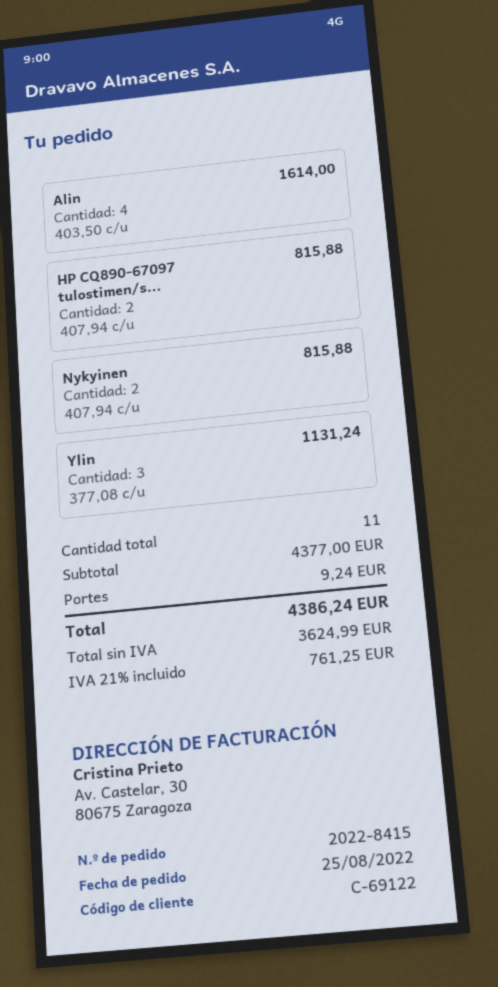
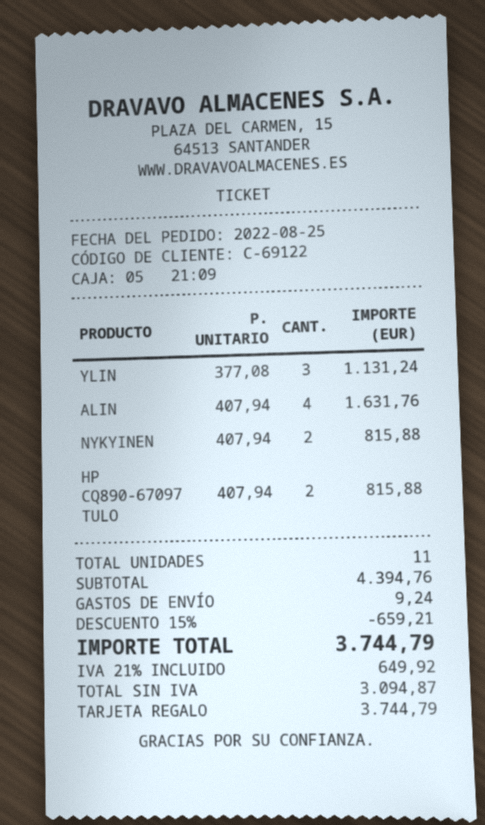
Alin: 4 x 403.50 = 1614.00 -> 4 x 407.94 = 1631.76
subtotal: 4377.00 -> 4394.76
discount: none -> 15% = 659.21
net: 3624.99 -> 3094.87
tax: 21% = 761.25 -> 21% = 649.92
total: 4386.24 -> 3744.79

